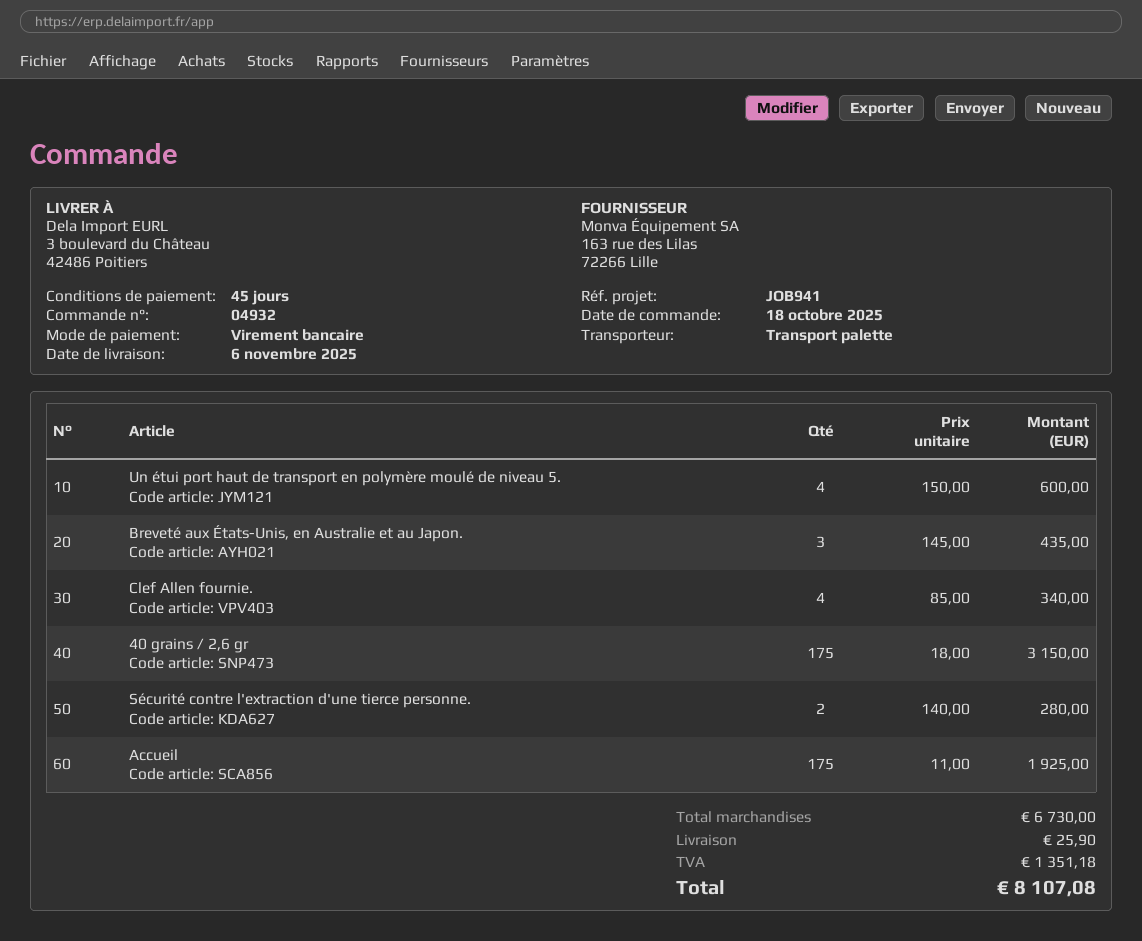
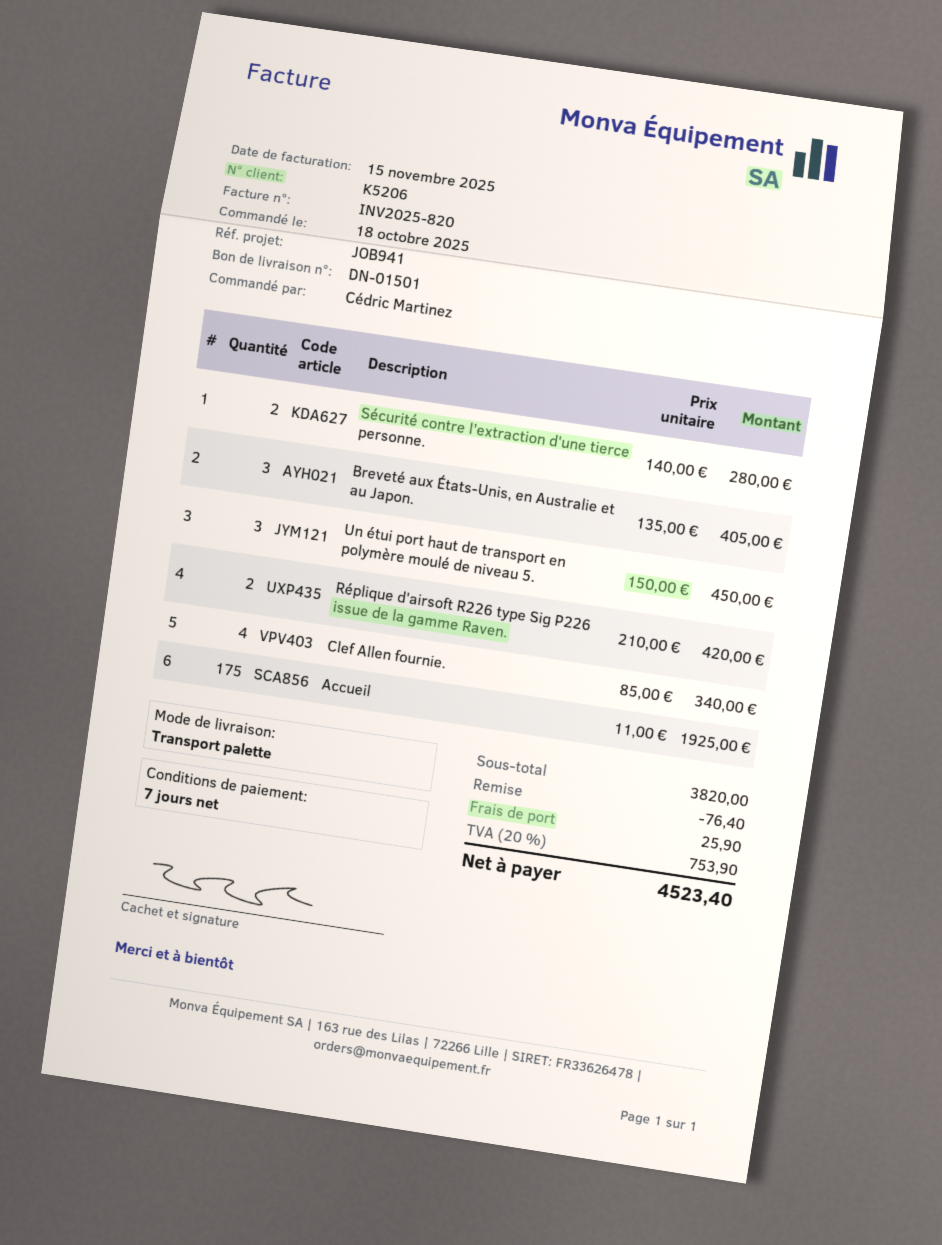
payment terms: 45 days -> 7 days
Un étui port haut de transport en polymère moulé de niveau 5.: 4 x 150.00 = 600.00 -> 3 x 150.00 = 450.00
Breveté aux États-Unis, en Australie et au Japon.: 3 x 145.00 = 435.00 -> 3 x 135.00 = 405.00
40 grains / 2,6 gr: 175 x 18.00 = 3150.00 -> none
Réplique d'airsoft R226 type Sig P226 issue de la gamme Raven.: none -> 2 x 210.00 = 420.00
subtotal: 6730.00 -> 3820.00
discount: none -> 76.40
tax: 1351.18 -> 753.90
total: 8107.08 -> 4523.40

